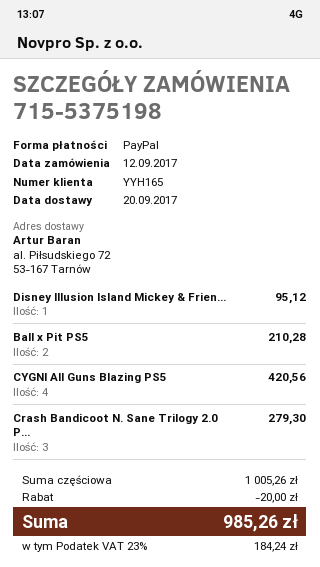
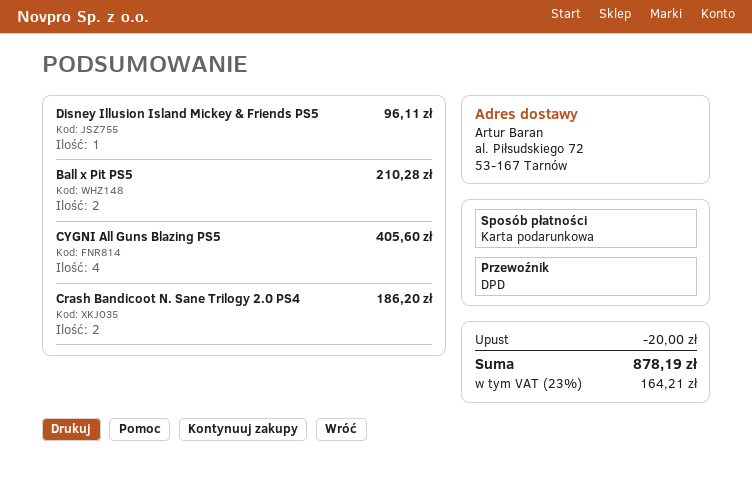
payment method: PayPal -> gift card
Disney Illusion Island Mickey & Frien...: 1 for 95.12 -> 1 for 96.11
CYGNI All Guns Blazing PS5: 4 for 420.56 -> 4 for 405.60
Crash Bandicoot N. Sane Trilogy 2.0 P...: 3 for 279.30 -> 2 for 186.20
tax: 23% = 184.24 -> 23% = 164.21
total: 985.26 -> 878.19

